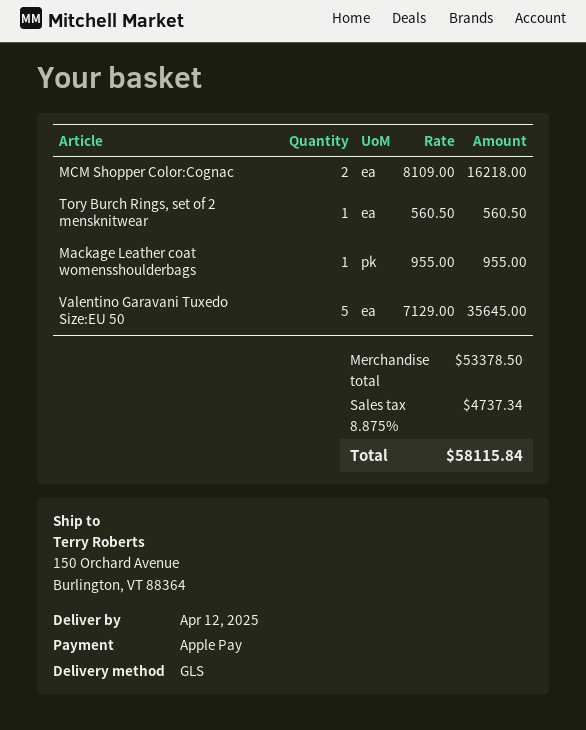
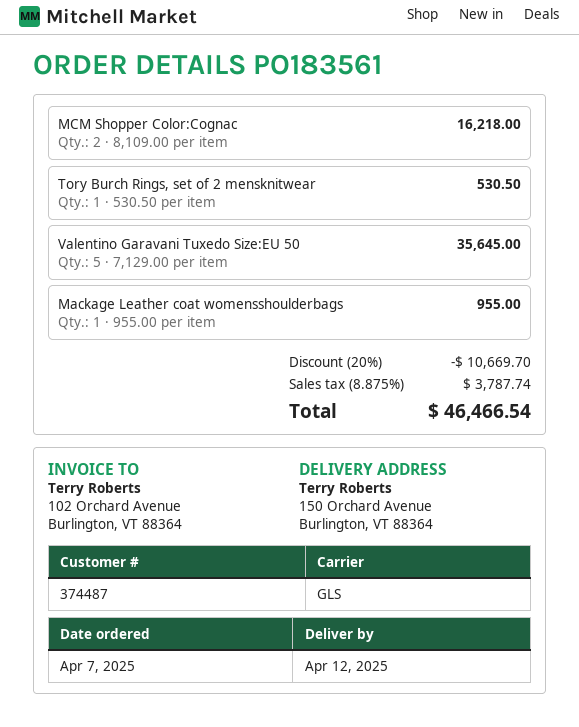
Tory Burch Rings, set of 2 mensknitwear: 1 x 560.50 = 560.50 -> 1 x 530.50 = 530.50
discount: none -> 20% = 10669.70
tax: 8.875% = 4737.34 -> 8.875% = 3787.74
total: 58115.84 -> 46466.54

